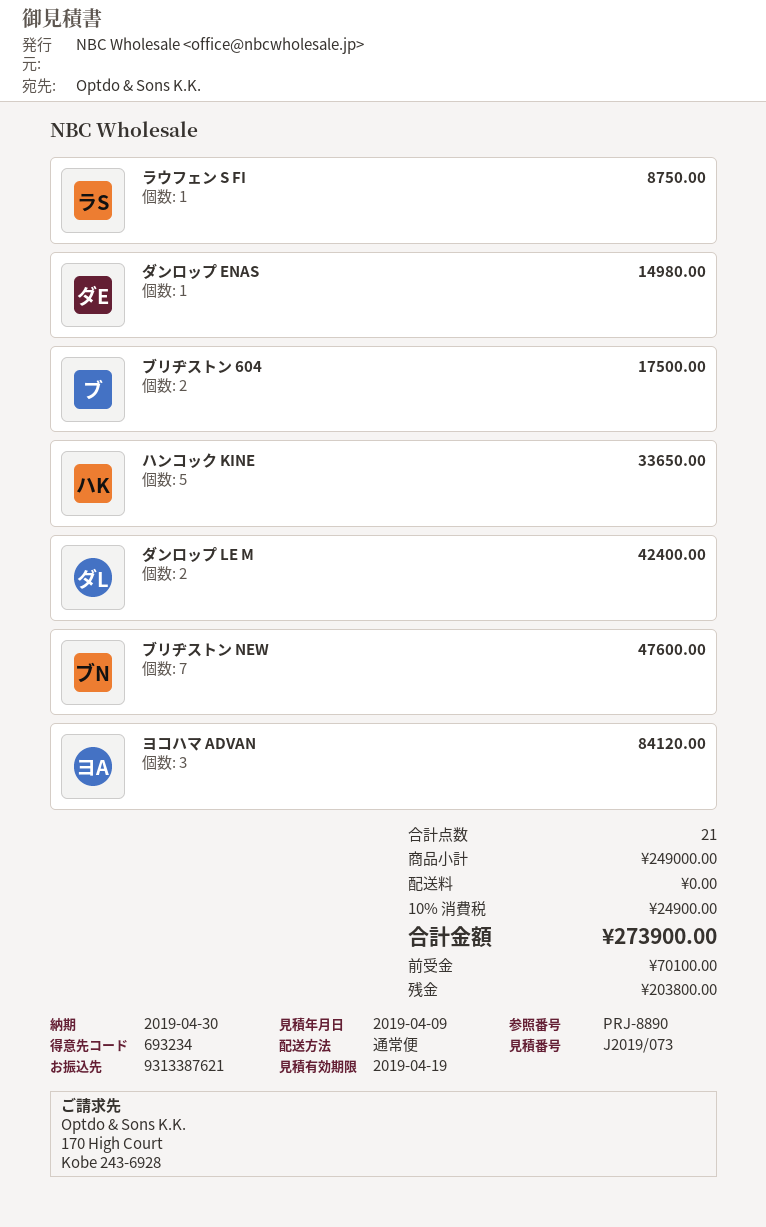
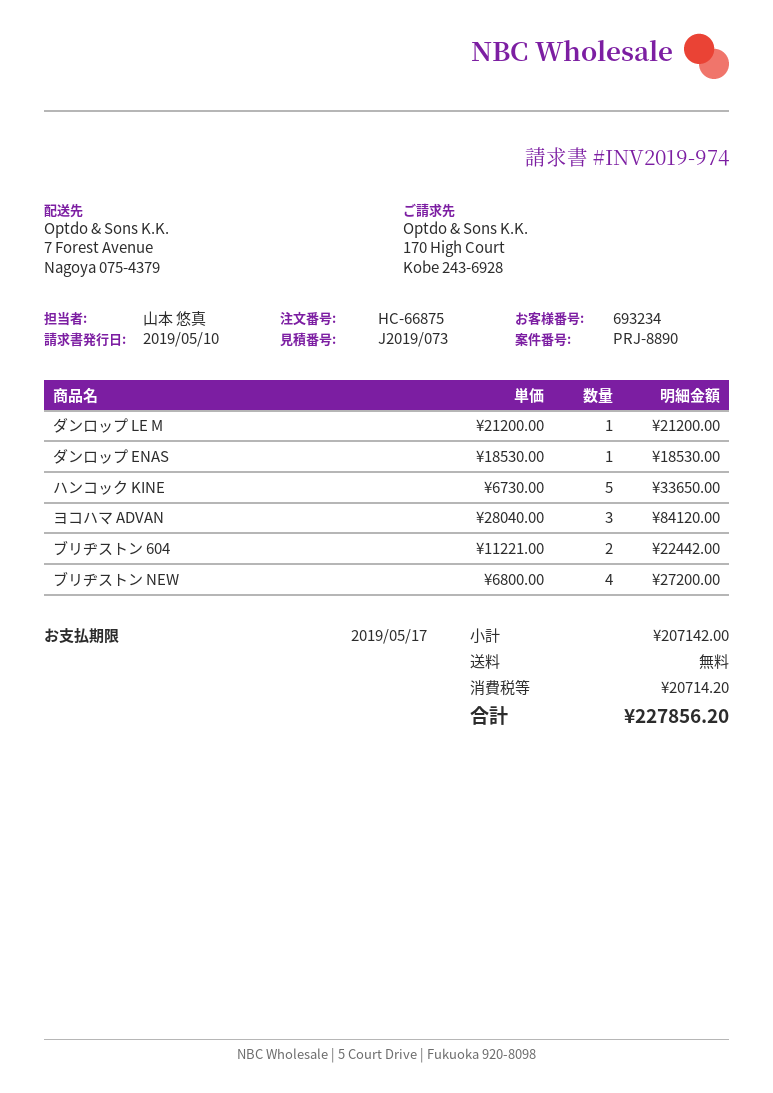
ラウフェン S FI: 1 for 8750.00 -> none
ダンロップ ENAS: 1 for 14980.00 -> 1 for 18530.00
ブリヂストン 604: 2 for 17500.00 -> 2 for 22442.00
ダンロップ LE M: 2 for 42400.00 -> 1 for 21200.00
ブリヂストン NEW: 7 for 47600.00 -> 4 for 27200.00
subtotal: 249000.00 -> 207142.00
tax: 24900.00 -> 20714.20
total: 273900.00 -> 227856.20

